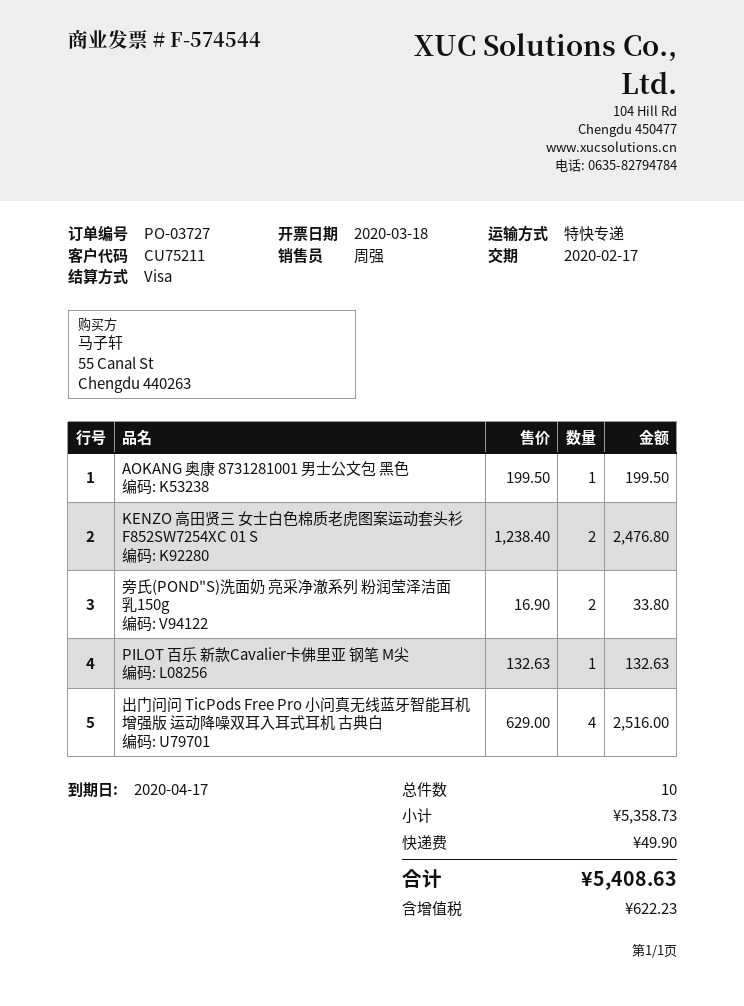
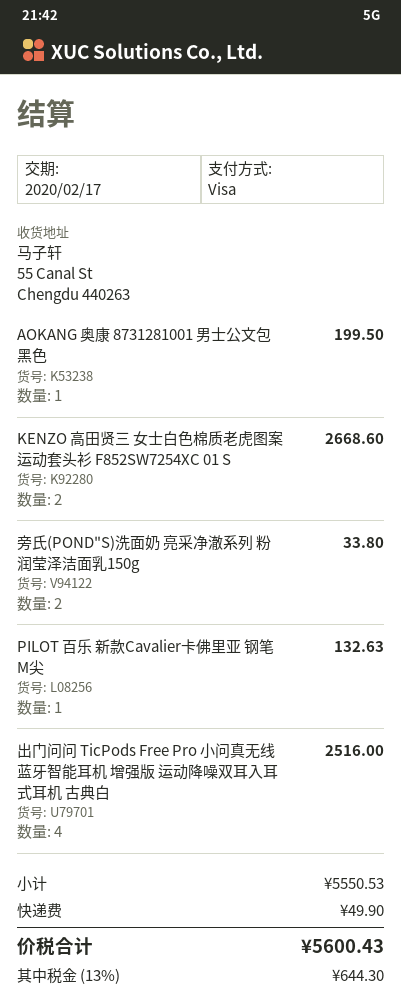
KENZO 高田贤三 女士白色棉质老虎图案运动套头衫 F852SW7254XC 01 S: 2 for 2476.80 -> 2 for 2668.60
subtotal: 5358.73 -> 5550.53
tax: 622.23 -> 644.30
total: 5408.63 -> 5600.43

